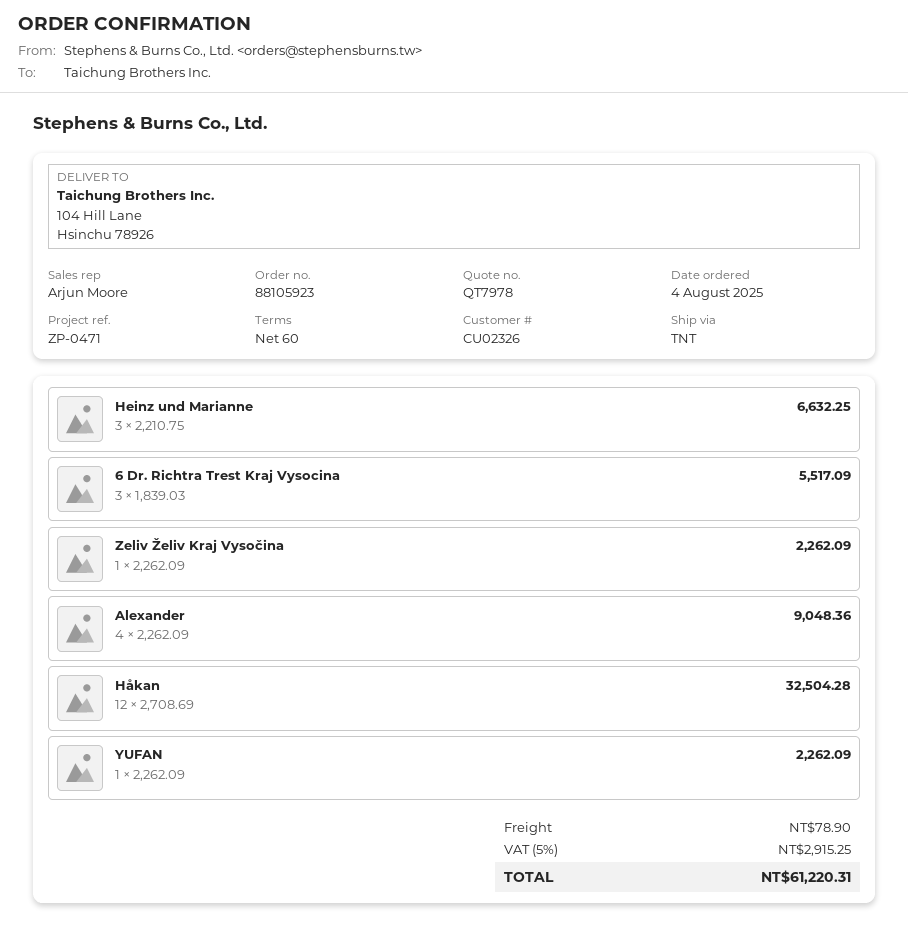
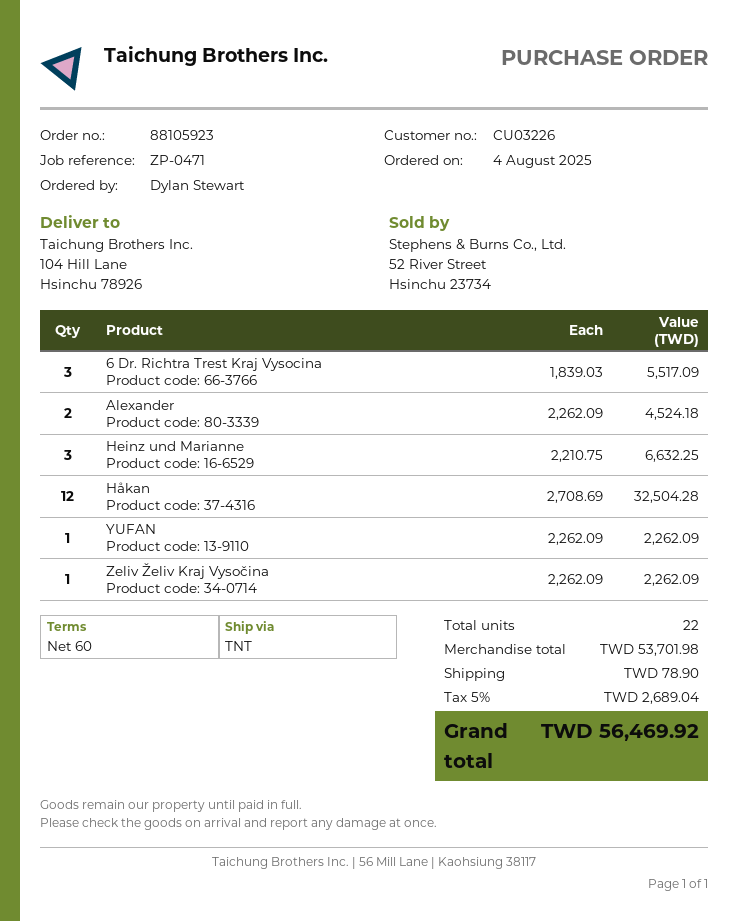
customer number: CU02326 -> CU03226
Alexander: 4 x 2262.09 = 9048.36 -> 2 x 2262.09 = 4524.18
tax: 5% = 2915.25 -> 5% = 2689.04
total: 61220.31 -> 56469.92

